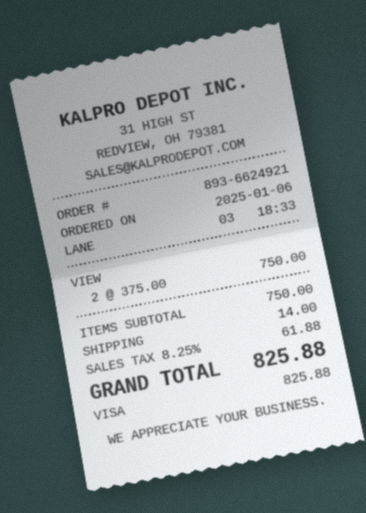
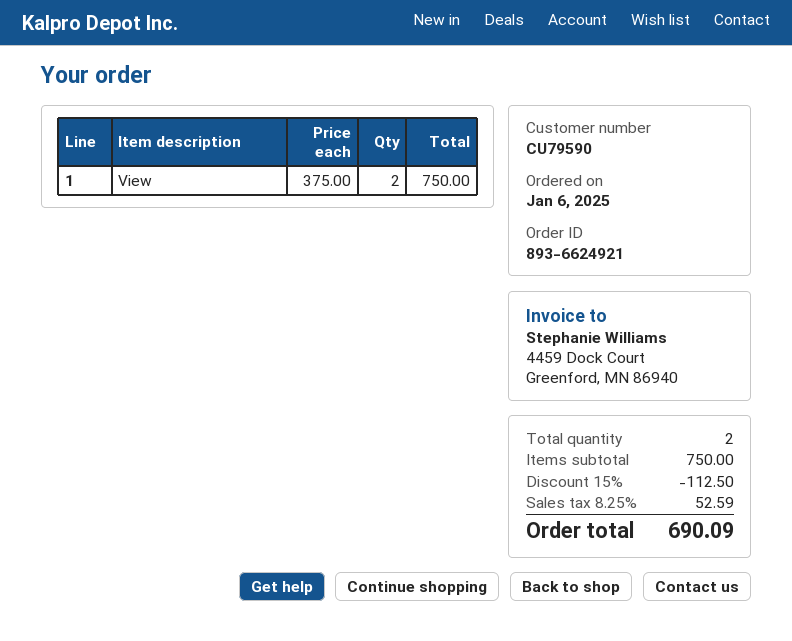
discount: none -> 15% = 112.50
shipping: 14.00 -> none
tax: 8.25% = 61.88 -> 8.25% = 52.59
total: 825.88 -> 690.09

